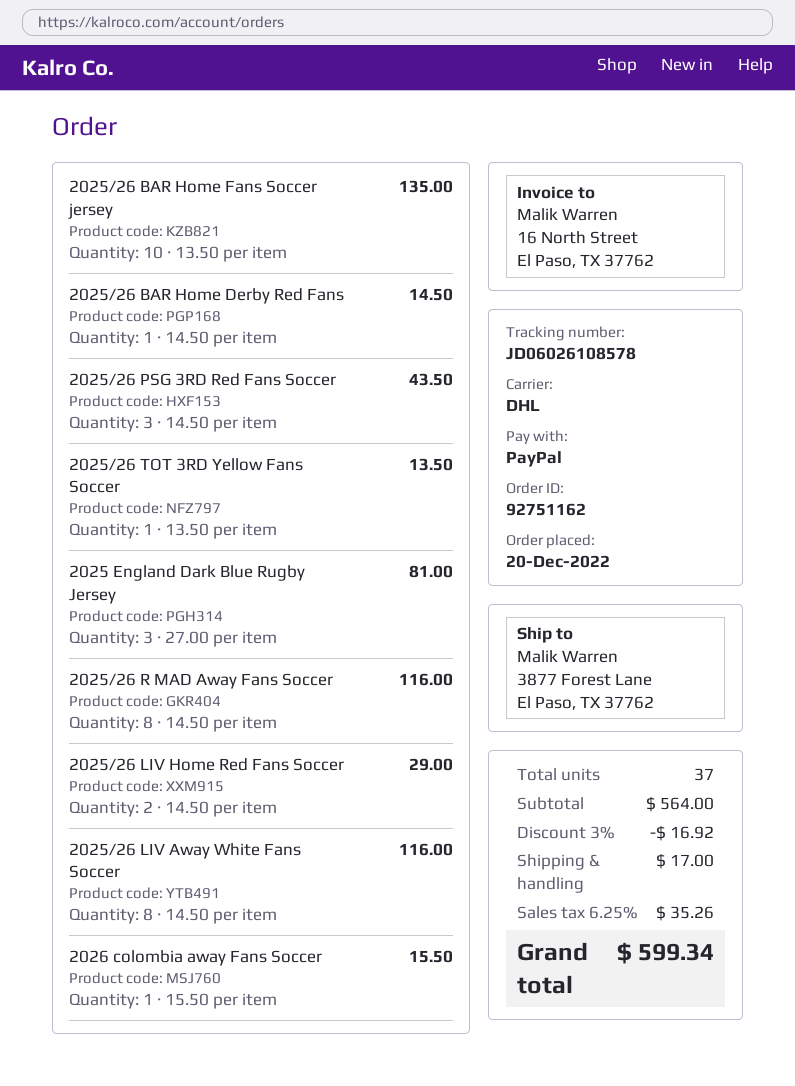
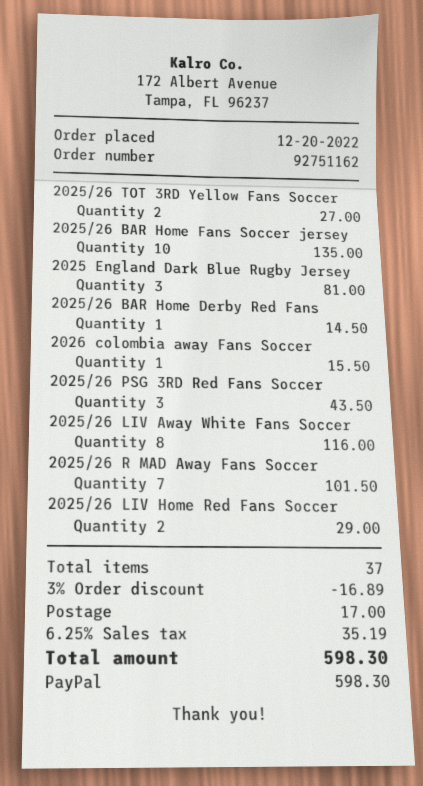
2025/26 TOT 3RD Yellow Fans Soccer: 1 for 13.50 -> 2 for 27.00
2025/26 R MAD Away Fans Soccer: 8 for 116.00 -> 7 for 101.50
discount: 3% = 16.92 -> 3% = 16.89
tax: 6.25% = 35.26 -> 6.25% = 35.19
total: 599.34 -> 598.30

